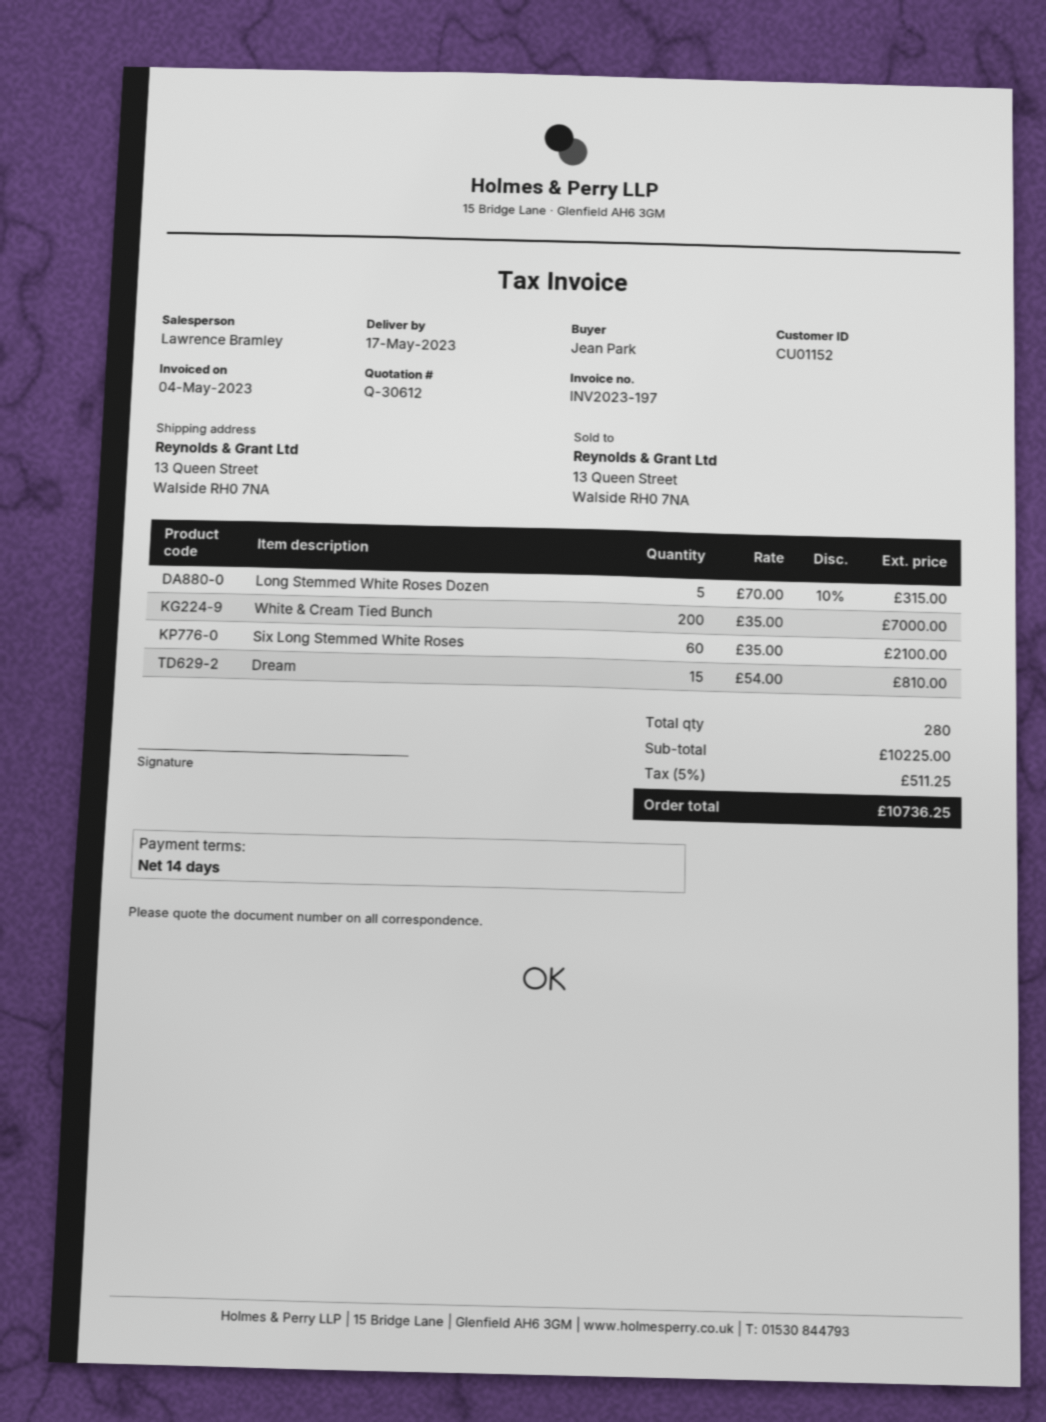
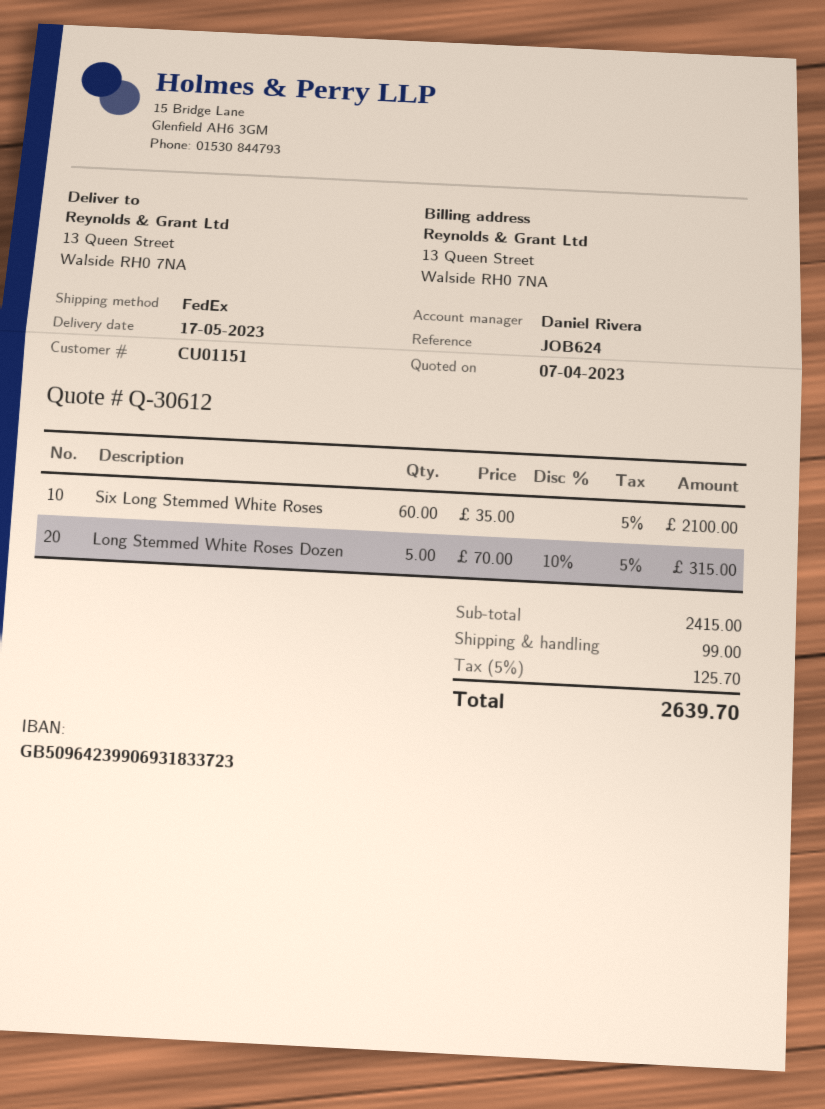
customer number: CU01152 -> CU01151
sales rep: Lawrence Bramley -> Daniel Rivera
White & Cream Tied Bunch: 200 x 35.00 = 7000.00 -> none
Dream: 15 x 54.00 = 810.00 -> none
subtotal: 10225.00 -> 2415.00
shipping: none -> 99.00
tax: 5% = 511.25 -> 5% = 125.70
total: 10736.25 -> 2639.70

